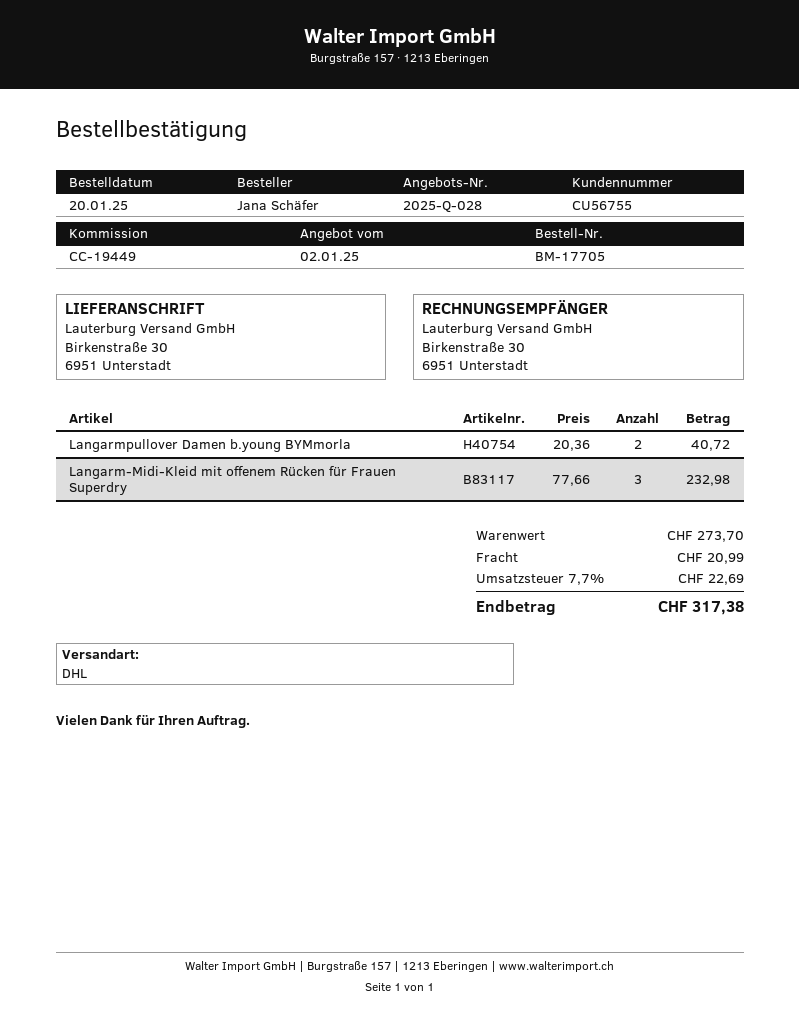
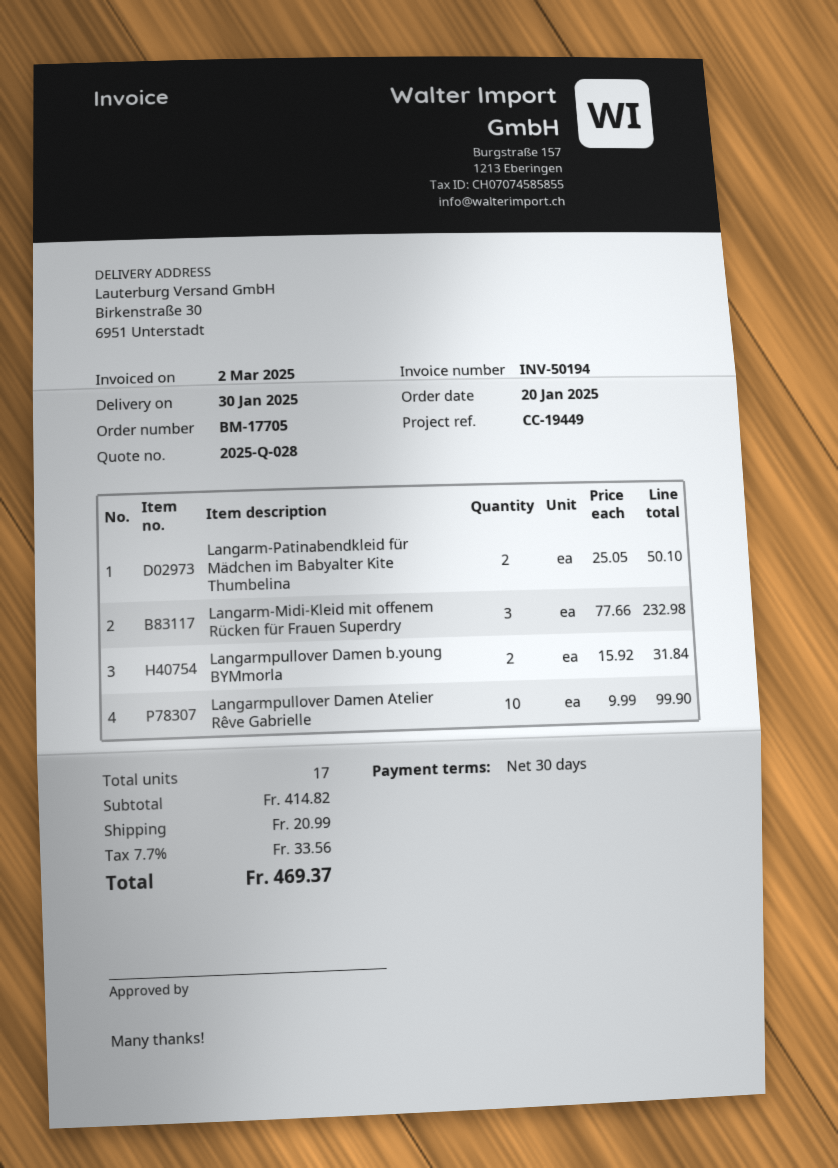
Langarmpullover Damen b.young BYMmorla: 2 x 20.36 = 40.72 -> 2 x 15.92 = 31.84
Langarm-Patinabendkleid für Mädchen im Babyalter Kite Thumbelina: none -> 2 x 25.05 = 50.10
Langarmpullover Damen Atelier Rêve Gabrielle: none -> 10 x 9.99 = 99.90
subtotal: 273.70 -> 414.82
tax: 7.7% = 22.69 -> 7.7% = 33.56
total: 317.38 -> 469.37

